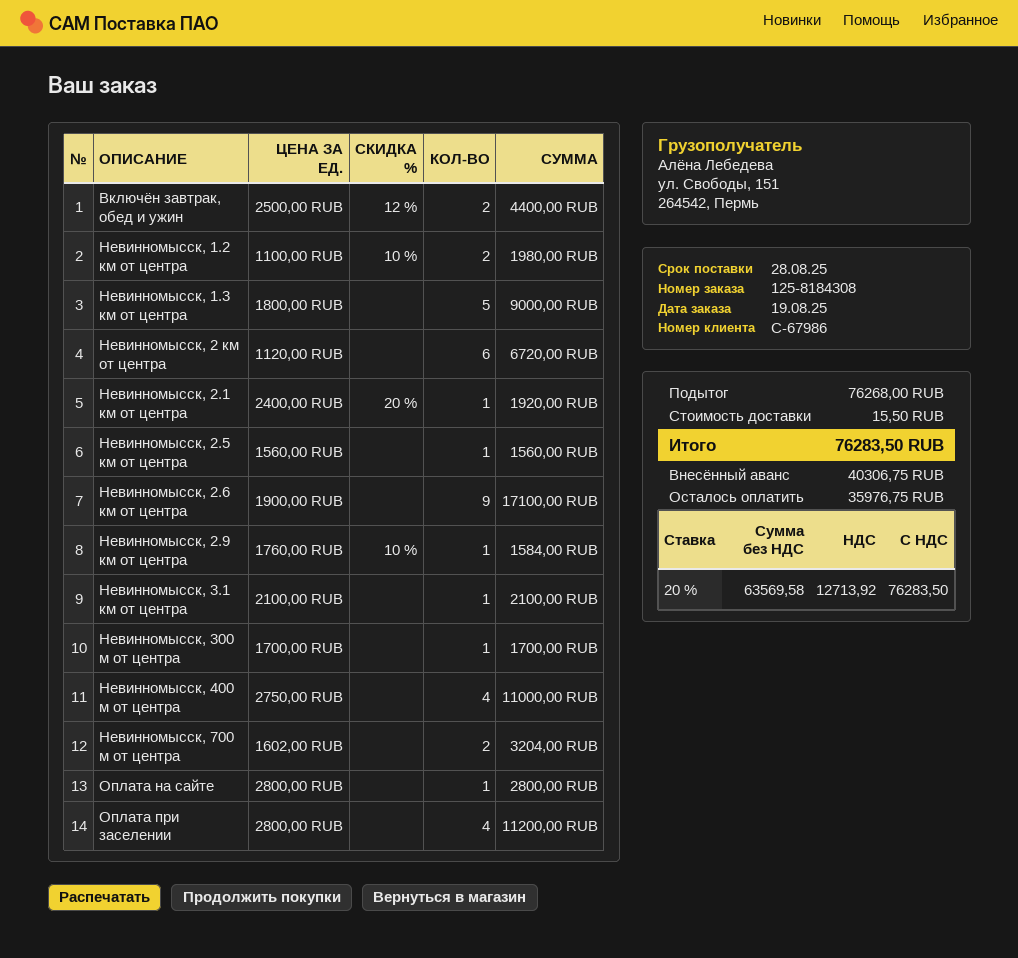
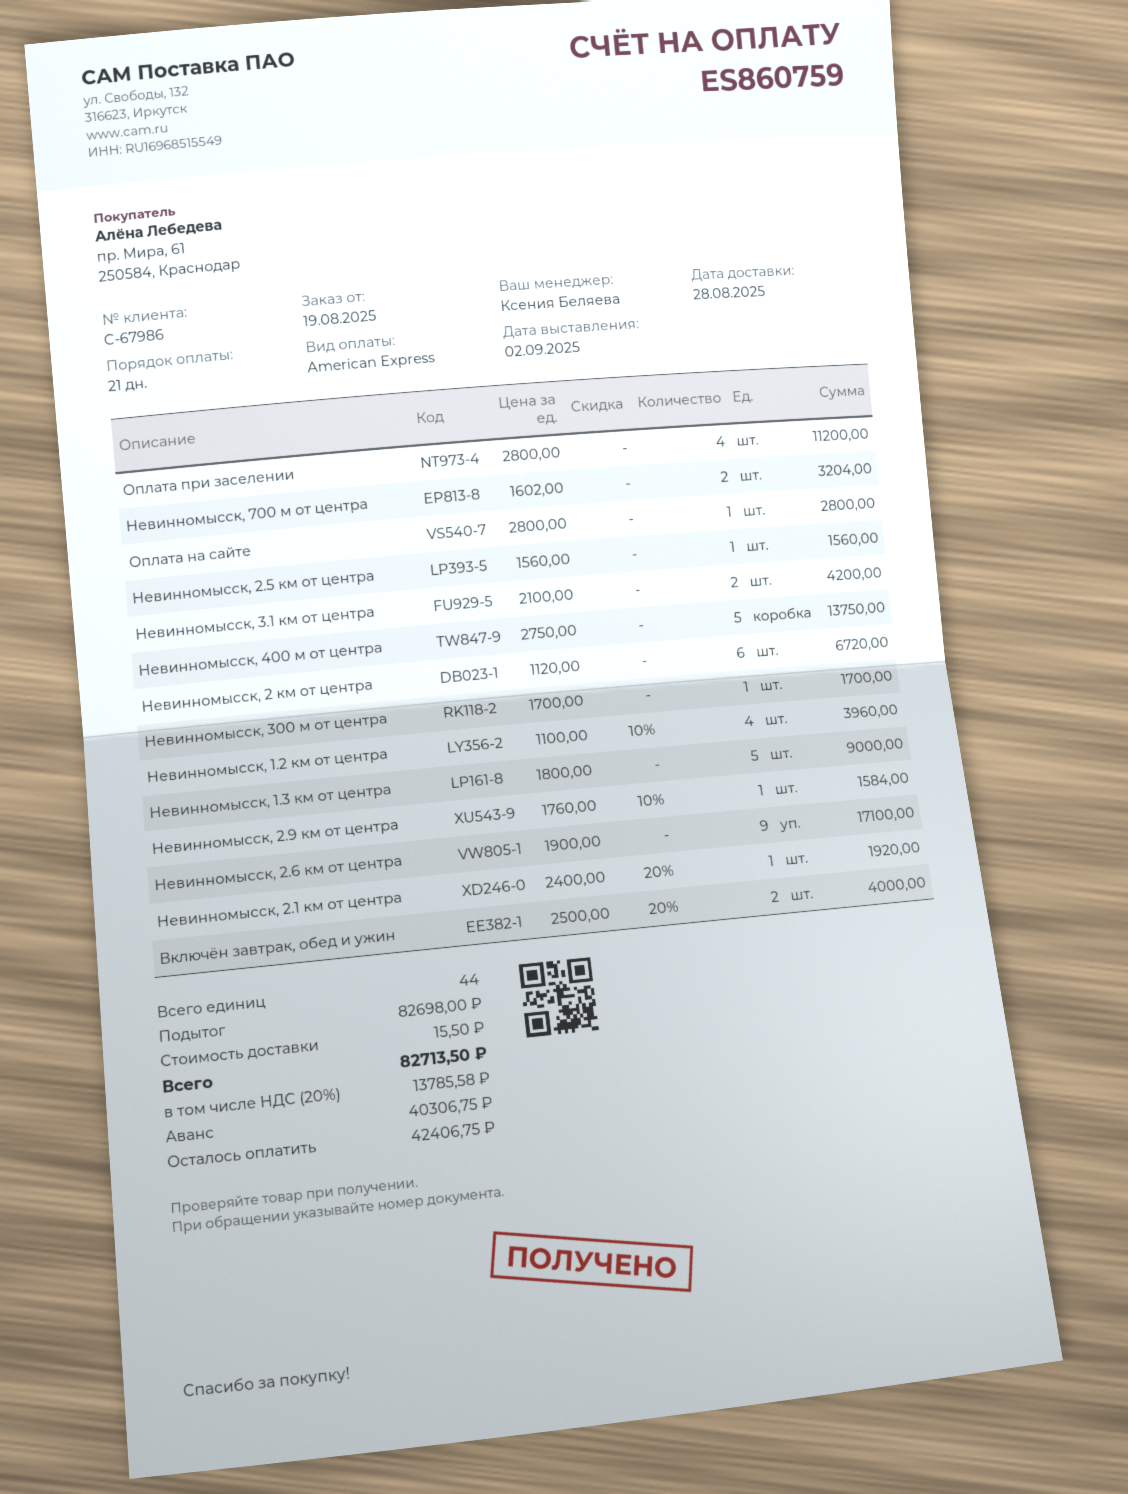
Включён завтрак, обед и ужин: 2 x 2500.00 - 12% = 4400.00 -> 2 x 2500.00 - 20% = 4000.00
Невинномысск, 1.2 км от центра: 2 x 1100.00 - 10% = 1980.00 -> 4 x 1100.00 - 10% = 3960.00
Невинномысск, 3.1 км от центра: 1 x 2100.00 = 2100.00 -> 2 x 2100.00 = 4200.00
Невинномысск, 400 м от центра: 4 x 2750.00 = 11000.00 -> 5 x 2750.00 = 13750.00
subtotal: 76268.00 -> 82698.00
tax: 20% = 12713.92 -> 20% = 13785.58
total: 76283.50 -> 82713.50
balance: 35976.75 -> 42406.75

